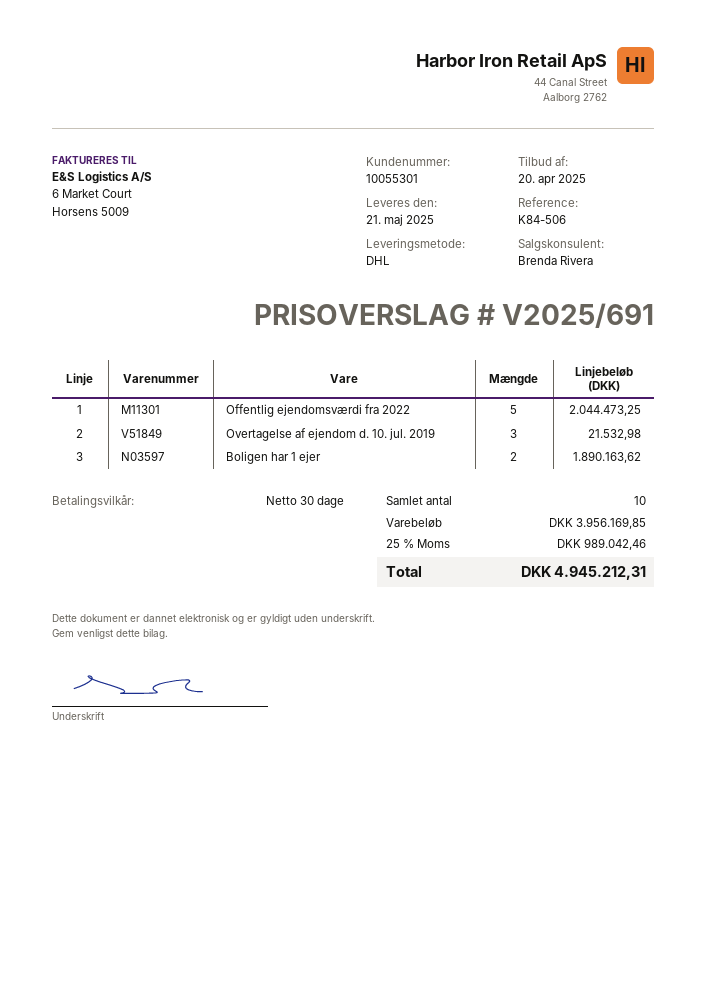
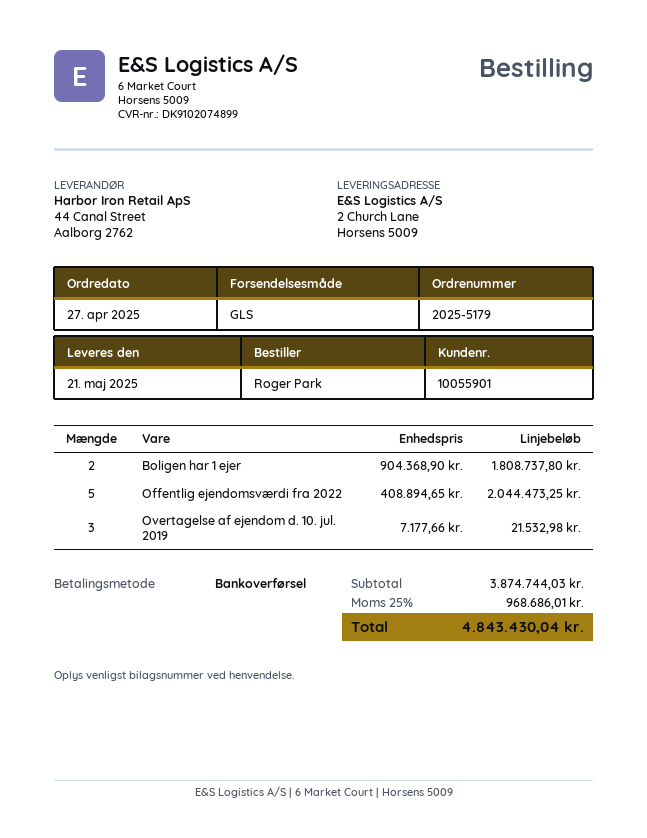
customer number: 10055301 -> 10055901
shipping method: DHL -> GLS
Boligen har 1 ejer: 2 for 1890163.62 -> 2 for 1808737.80
subtotal: 3956169.85 -> 3874744.03
tax: 25% = 989042.46 -> 25% = 968686.01
total: 4945212.31 -> 4843430.04

